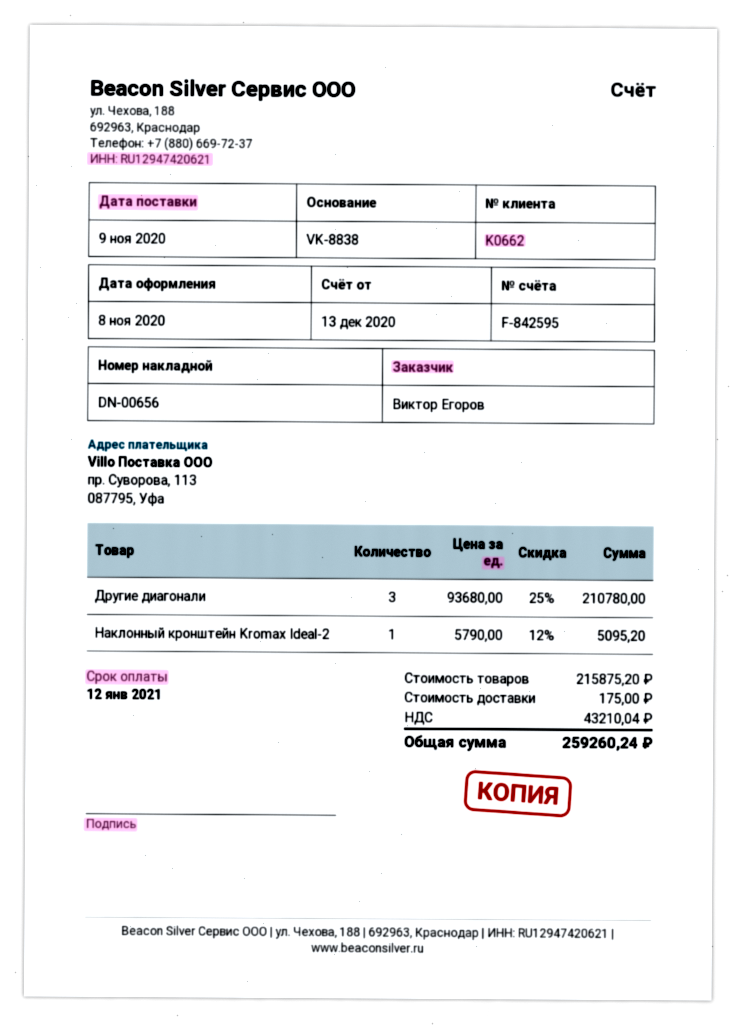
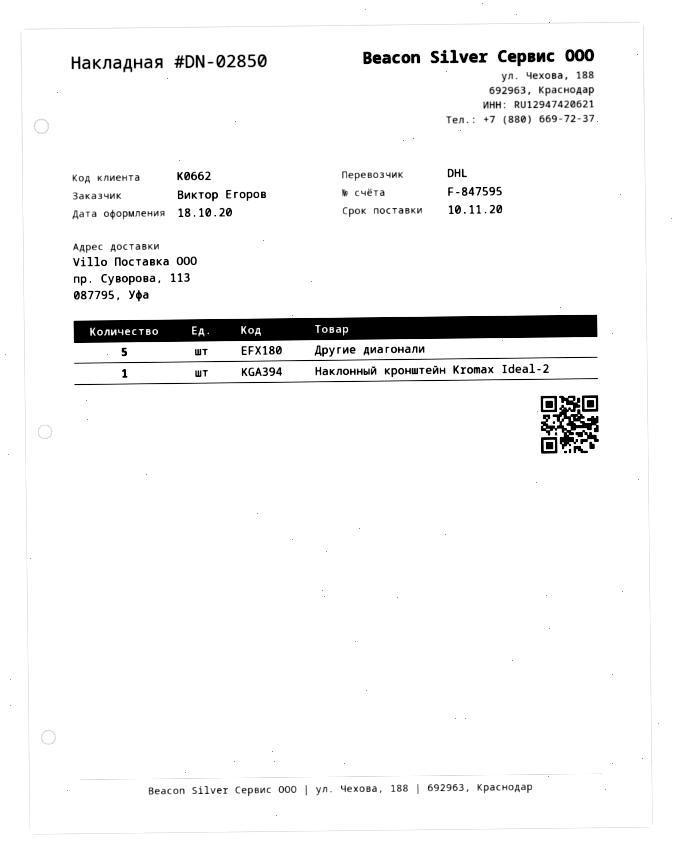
order date: 2020-11-08 -> 2020-10-18
delivery note number: DN-00656 -> DN-02850
delivery date: 2020-11-09 -> 2020-11-10
invoice number: F-842595 -> F-847595
Другие диагонали: 3 -> 5

